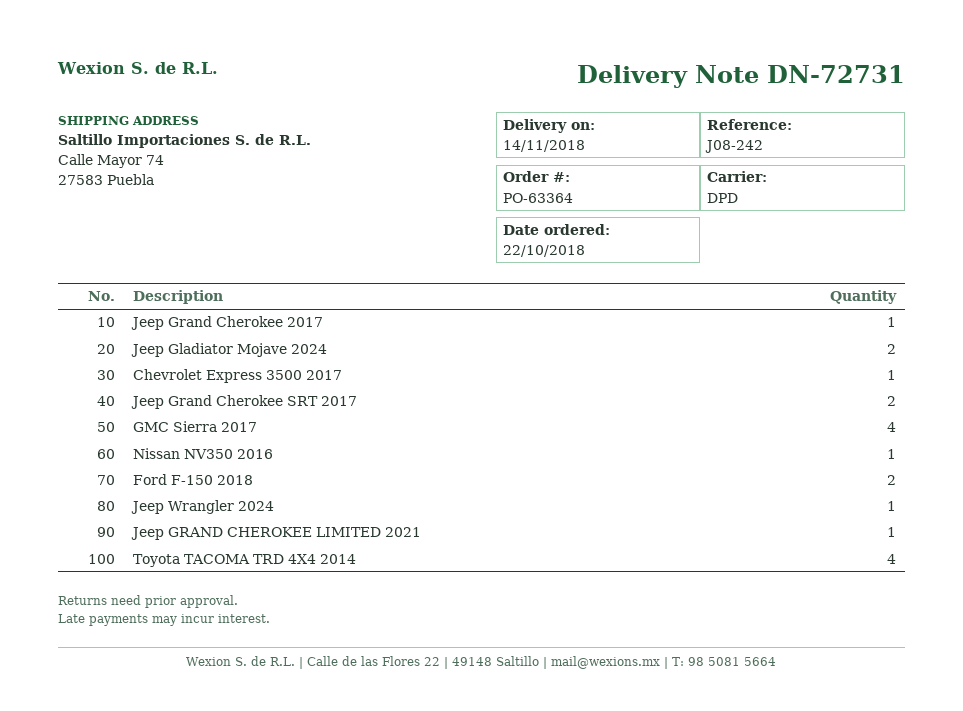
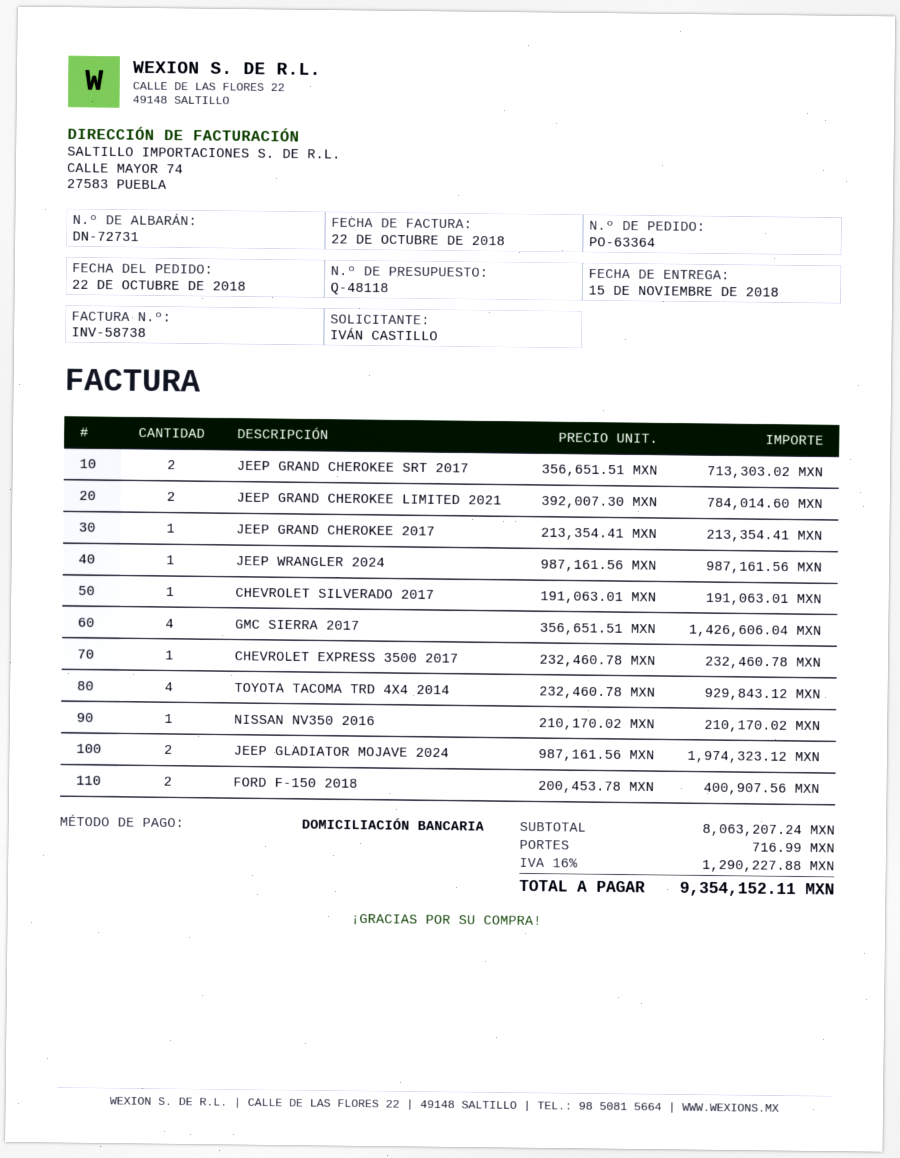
delivery date: 2018-11-14 -> 2018-11-15
Jeep GRAND CHEROKEE LIMITED 2021: 1 -> 2
CHEVROLET SILVERADO 2017: none -> 1

